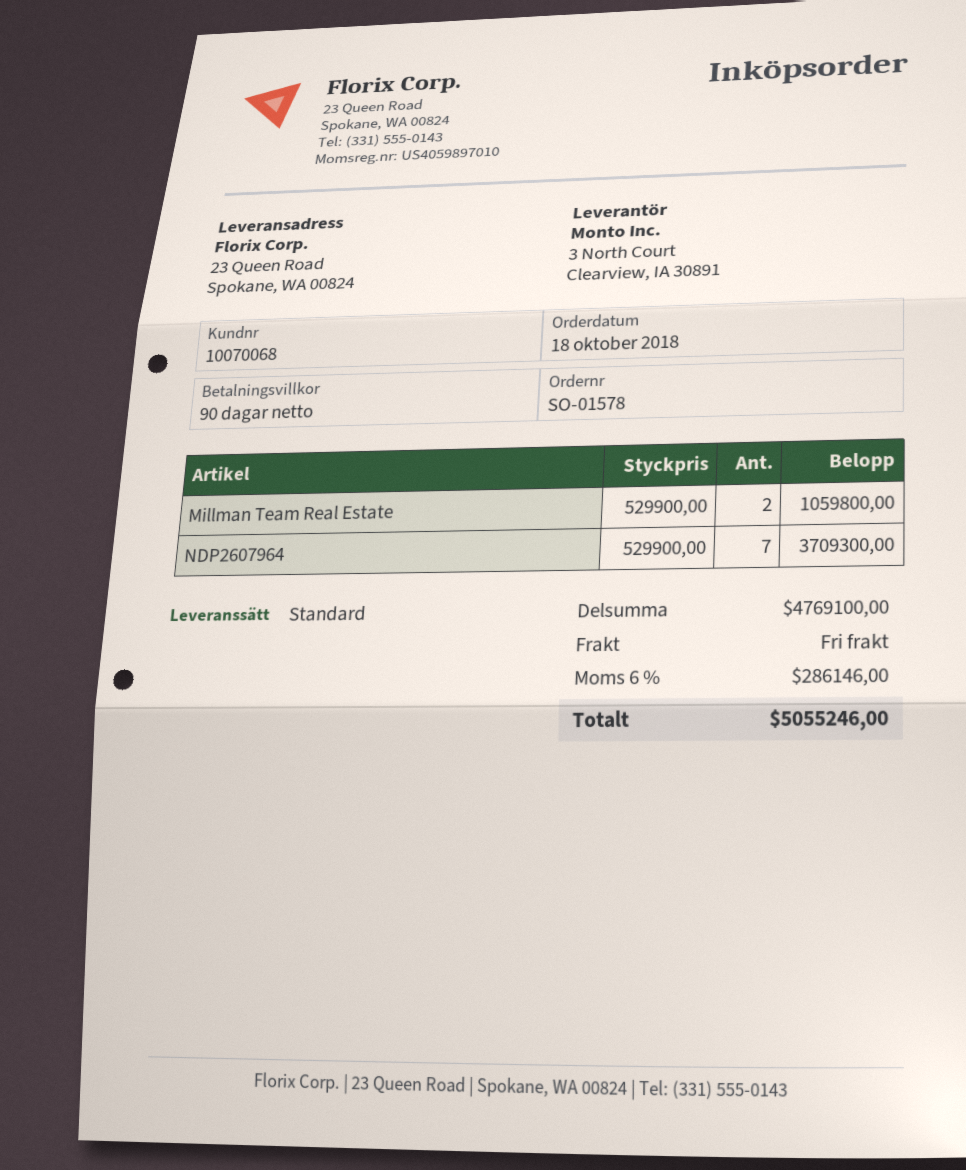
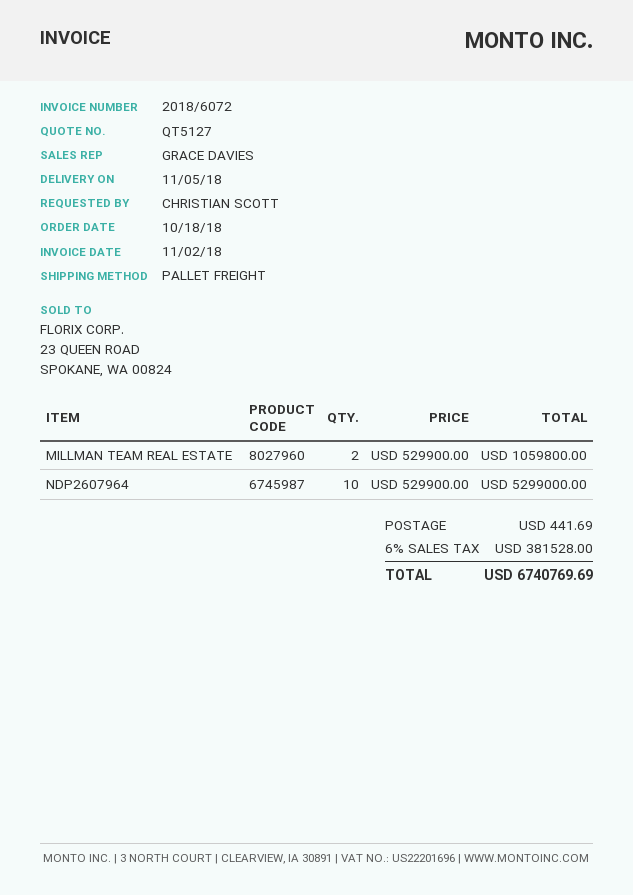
shipping method: standard -> pallet freight
NDP2607964: 7 x 529900.00 = 3709300.00 -> 10 x 529900.00 = 5299000.00
shipping: 0.00 -> 441.69
tax: 6% = 286146.00 -> 6% = 381528.00
total: 5055246.00 -> 6740769.69

